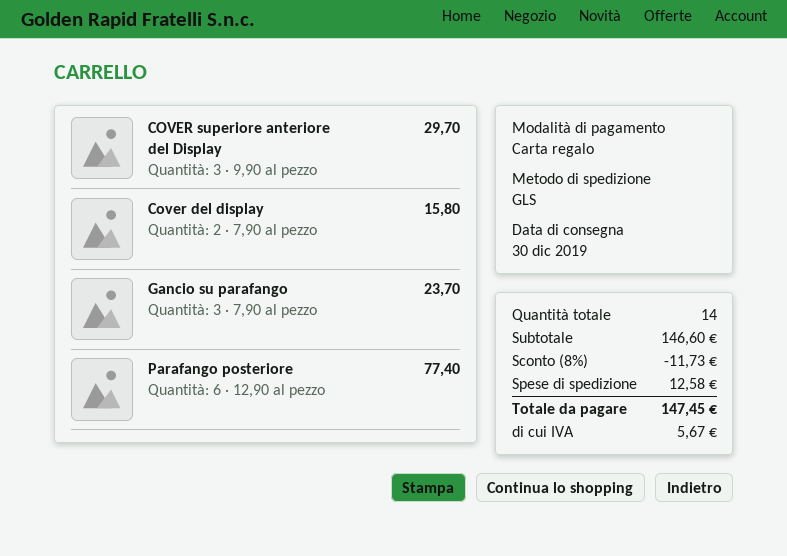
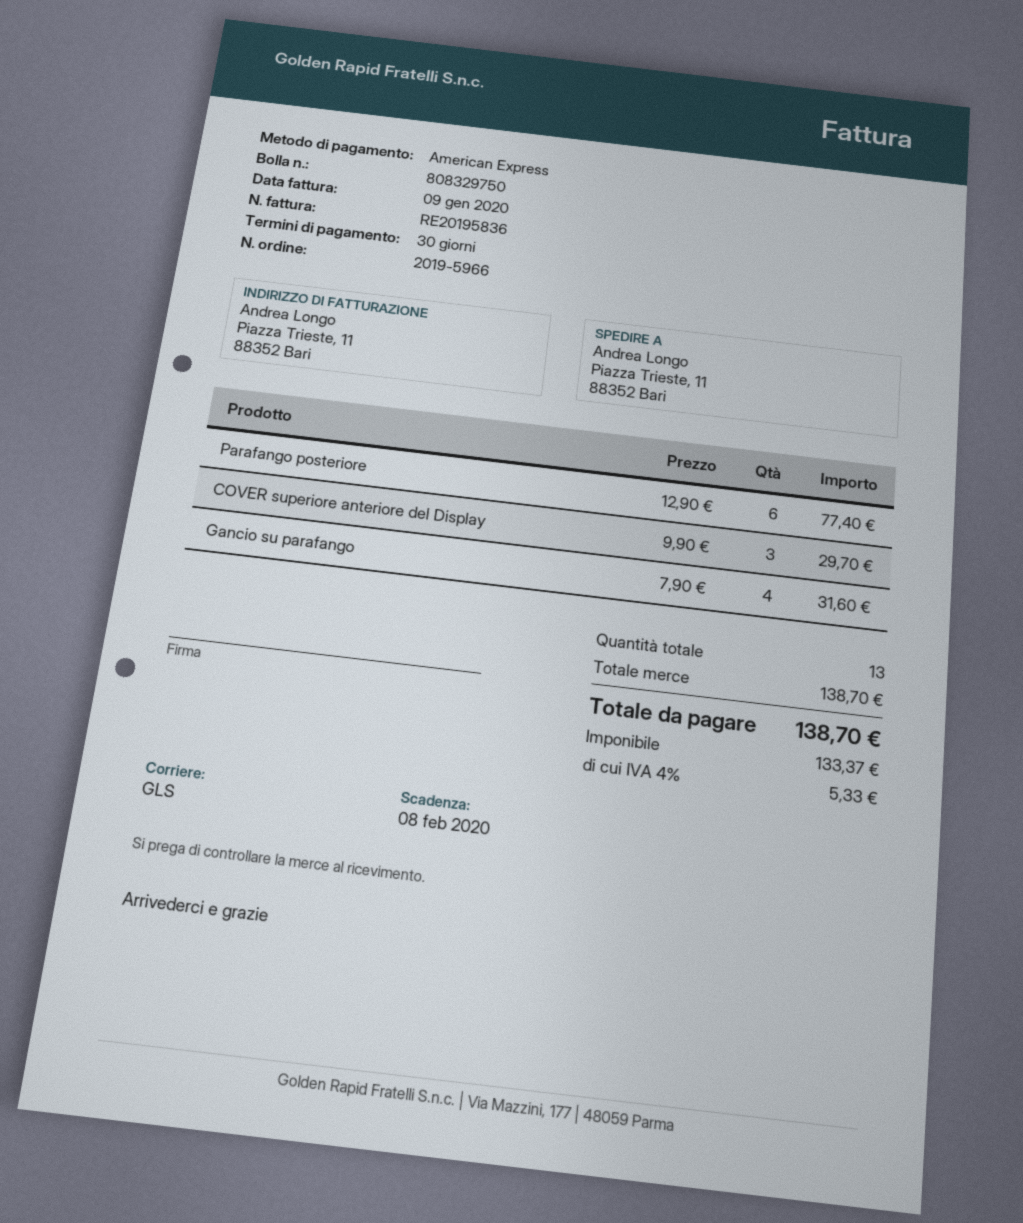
payment method: gift card -> American Express
Cover del display: 2 x 7.90 = 15.80 -> none
Gancio su parafango: 3 x 7.90 = 23.70 -> 4 x 7.90 = 31.60
total quantity: 14 -> 13
subtotal: 146.60 -> 138.70
discount: 8% = 11.73 -> none
shipping: 12.58 -> none
tax: 5.67 -> 5.33
total: 147.45 -> 138.70

